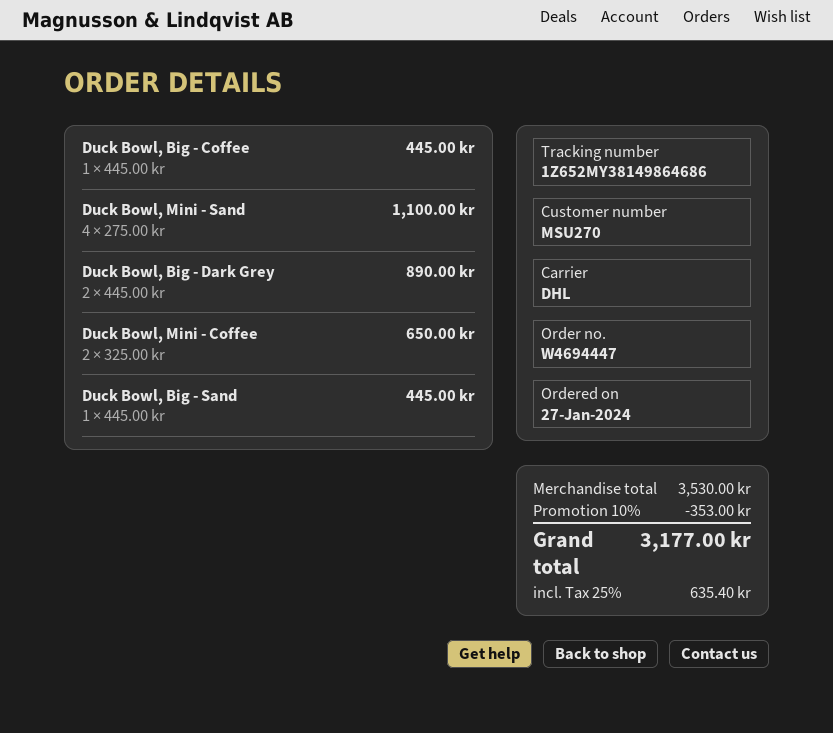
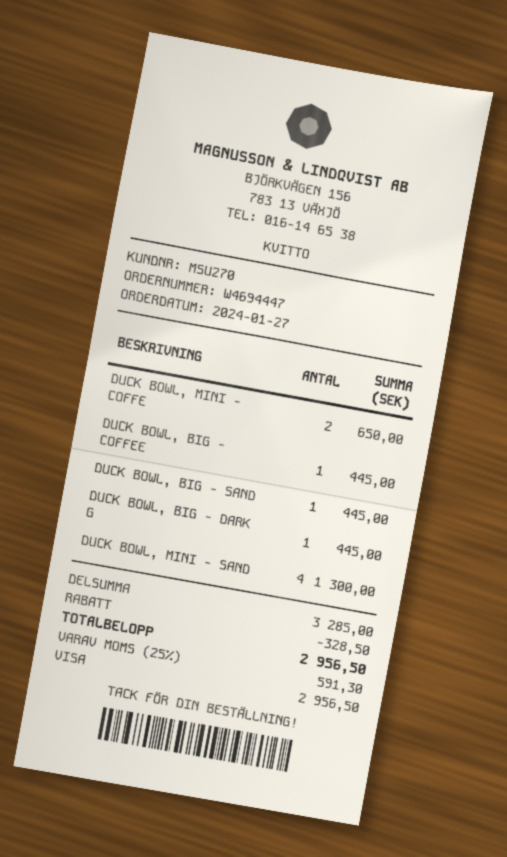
Duck Bowl, Mini - Sand: 4 for 1100.00 -> 4 for 1300.00
Duck Bowl, Big - Dark Grey: 2 for 890.00 -> 1 for 445.00
subtotal: 3530.00 -> 3285.00
discount: 353.00 -> 328.50
tax: 25% = 635.40 -> 25% = 591.30
total: 3177.00 -> 2956.50

